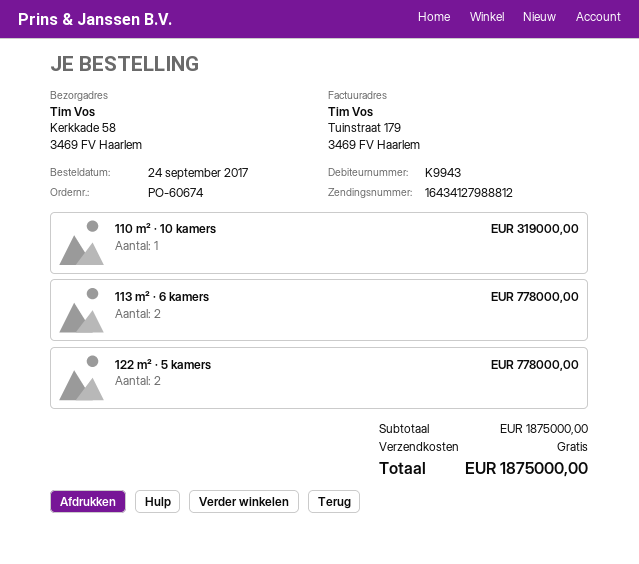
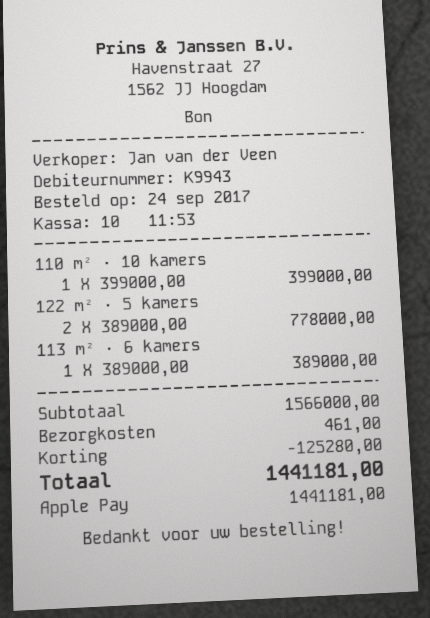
110 m² · 10 kamers: 1 for 319000.00 -> 1 for 399000.00
113 m² · 6 kamers: 2 for 778000.00 -> 1 for 389000.00
subtotal: 1875000.00 -> 1566000.00
discount: none -> 125280.00
shipping: 0.00 -> 461.00
total: 1875000.00 -> 1441181.00

